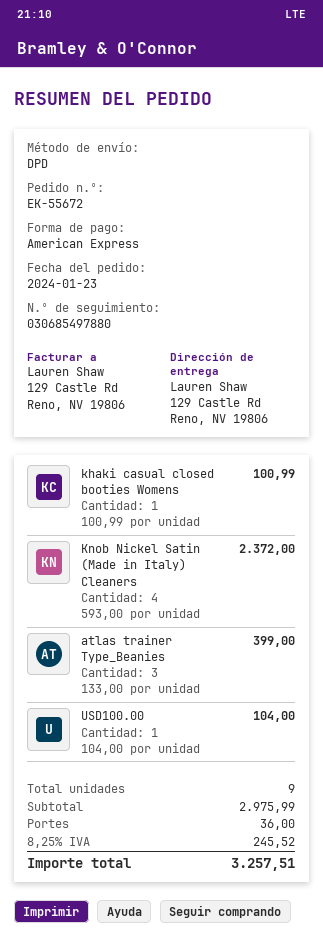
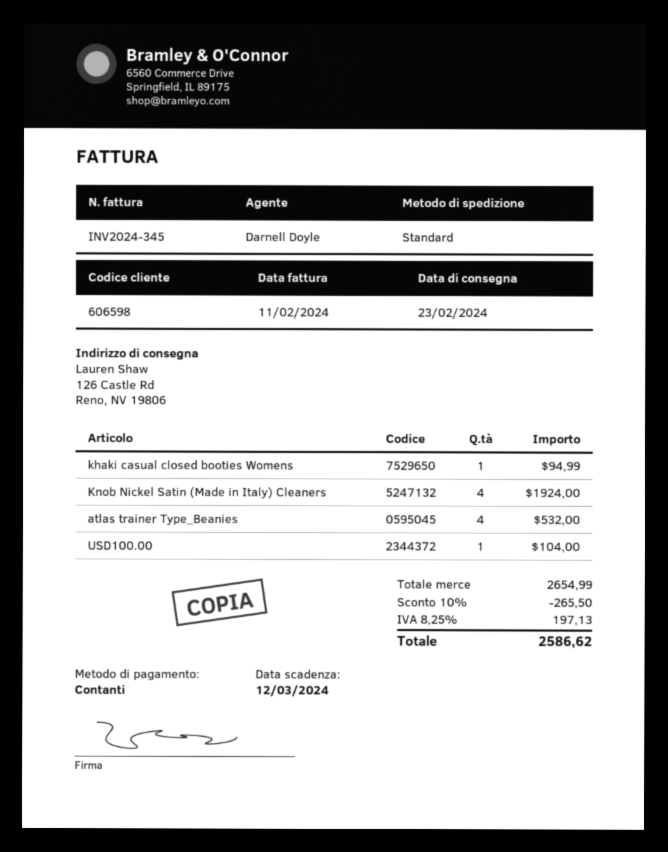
payment method: American Express -> cash
shipping method: DPD -> standard
ship to: 129 Castle Rd, Reno, NV 19806 -> 126 Castle Rd, Reno, NV 19806
khaki casual closed booties Womens: 1 for 100.99 -> 1 for 94.99
Knob Nickel Satin (Made in Italy) Cleaners: 4 for 2372.00 -> 4 for 1924.00
atlas trainer Type_Beanies: 3 for 399.00 -> 4 for 532.00
subtotal: 2975.99 -> 2654.99
discount: none -> 10% = 265.50
shipping: 36.00 -> none
tax: 8.25% = 245.52 -> 8.25% = 197.13
total: 3257.51 -> 2586.62

